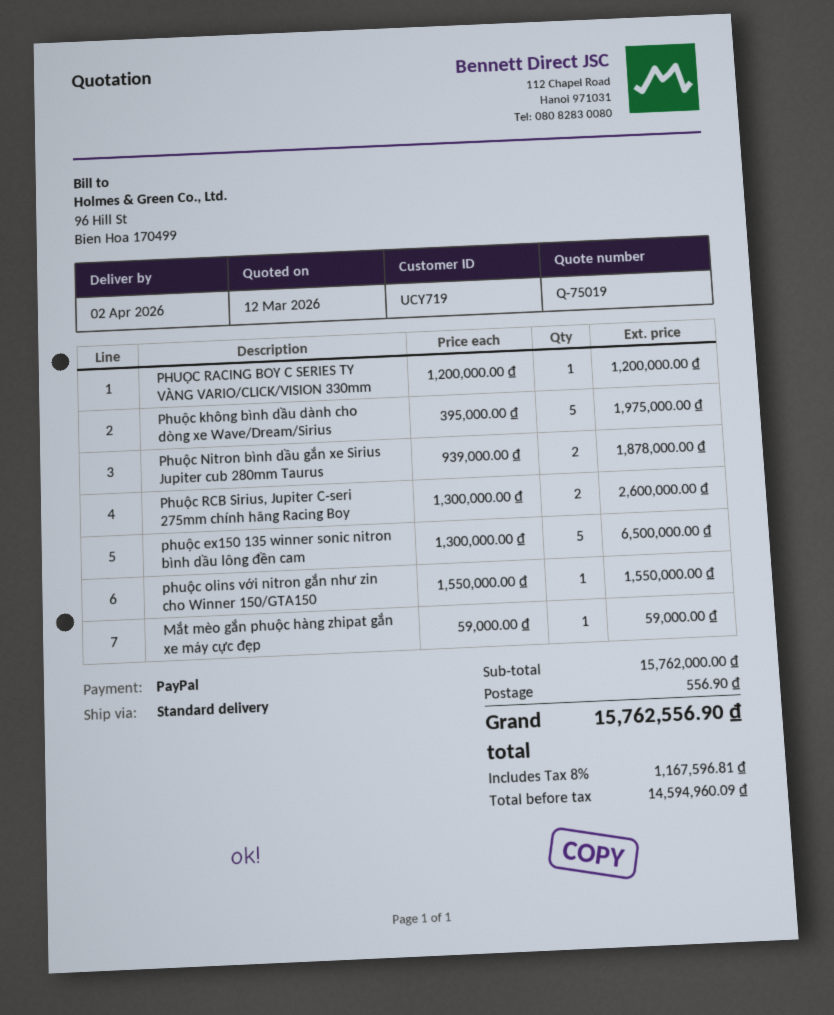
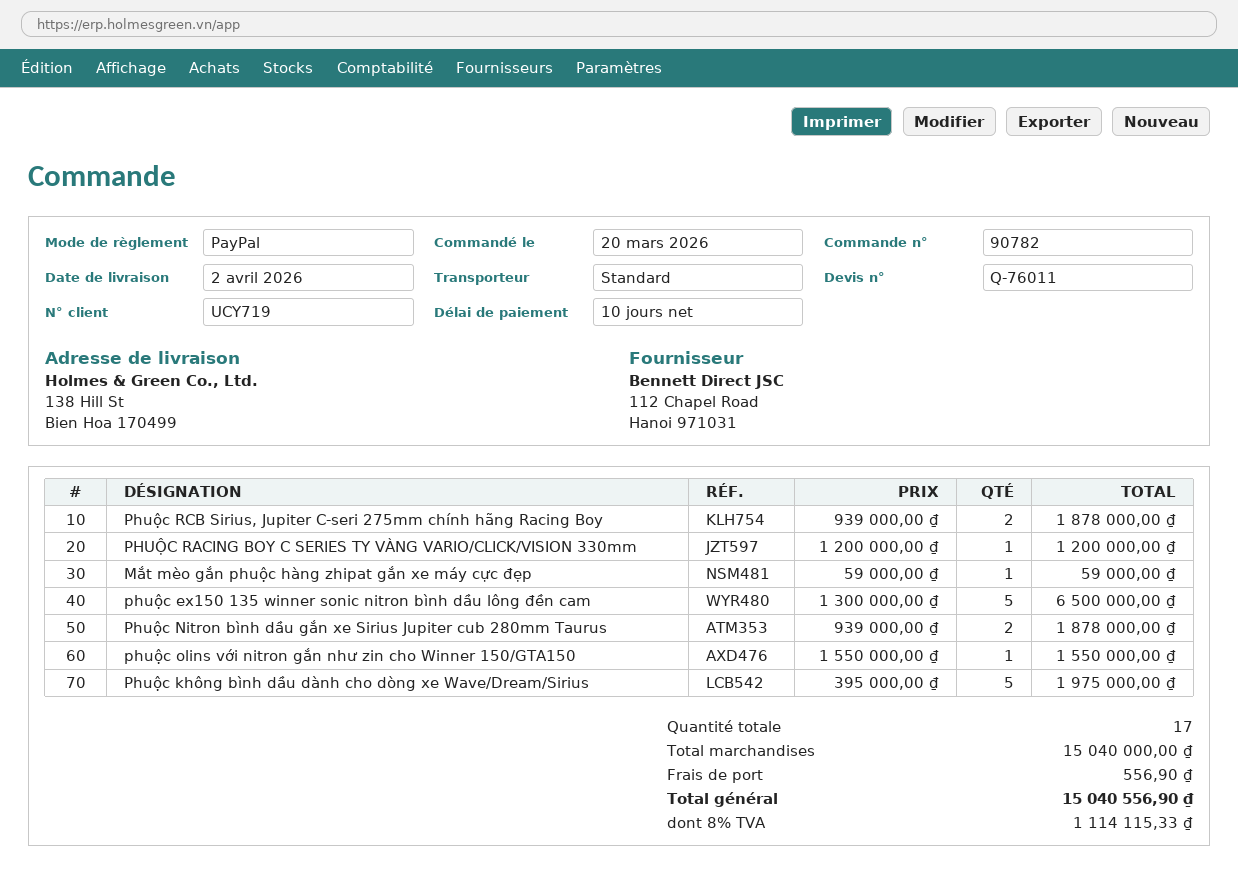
quote number: Q-75019 -> Q-76011
Phuộc RCB Sirius, Jupiter C-seri 275mm chính hãng Racing Boy: 2 x 1300000.00 = 2600000.00 -> 2 x 939000.00 = 1878000.00
subtotal: 15762000.00 -> 15040000.00
tax: 8% = 1167596.81 -> 8% = 1114115.33
total: 15762556.90 -> 15040556.90

